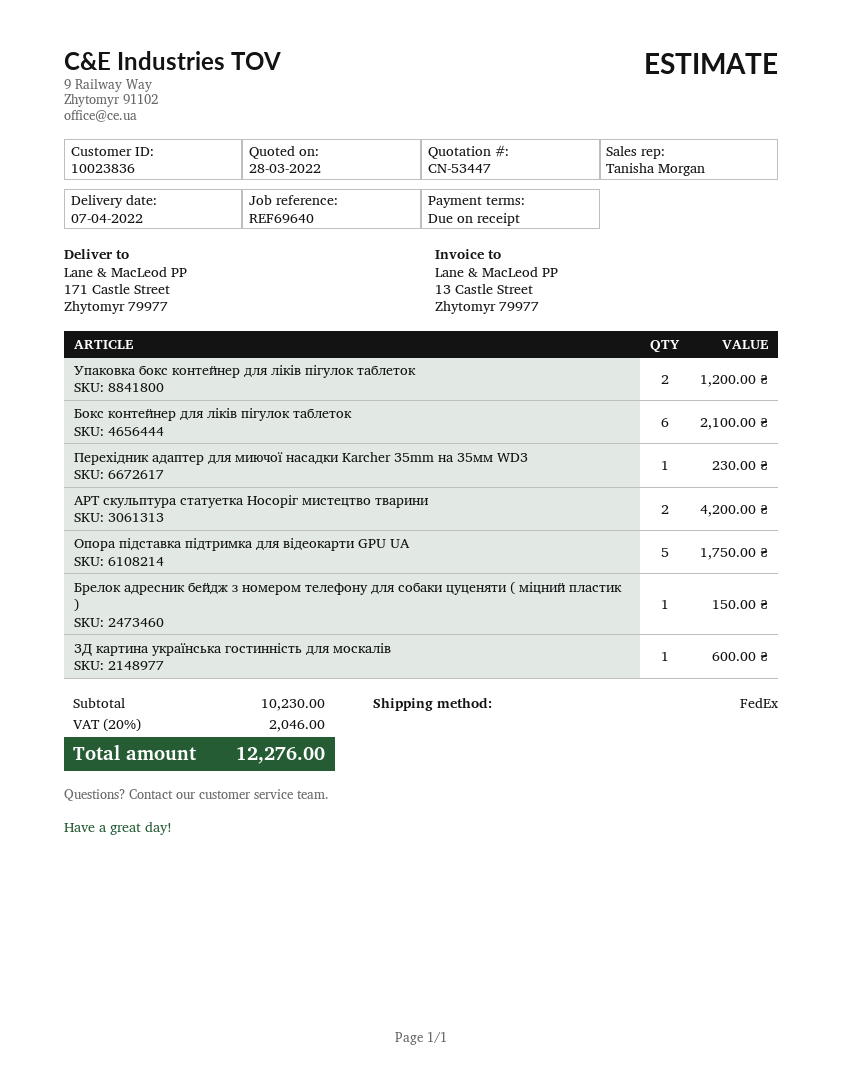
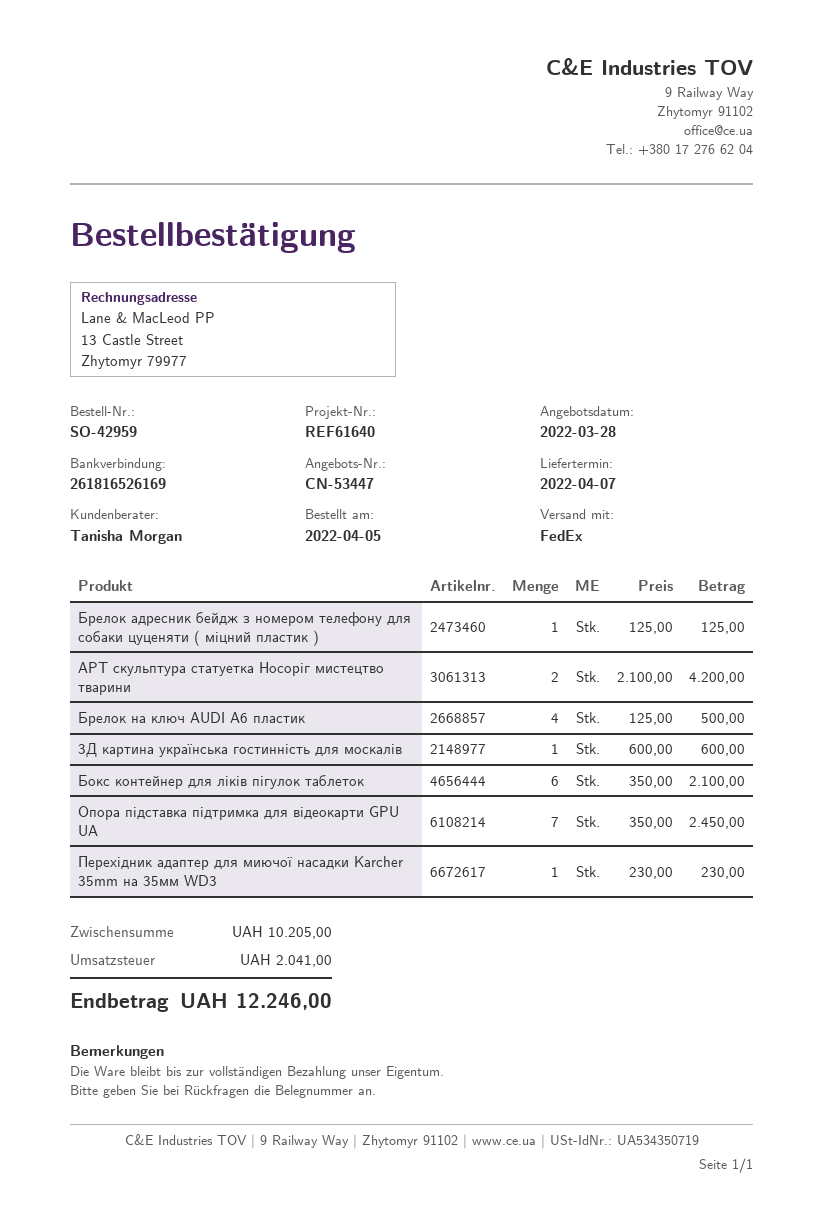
reference: REF69640 -> REF61640
Упаковка бокс контейнер для ліків пігулок таблеток: 2 for 1200.00 -> none
Опора підставка підтримка для відеокарти GPU UA: 5 for 1750.00 -> 7 for 2450.00
Брелок адресник бейдж з номером телефону для собаки цуценяти ( міцний пластик ): 1 for 150.00 -> 1 for 125.00
Брелок на ключ AUDI А6 пластик: none -> 4 for 500.00
subtotal: 10230.00 -> 10205.00
tax: 2046.00 -> 2041.00
total: 12276.00 -> 12246.00

